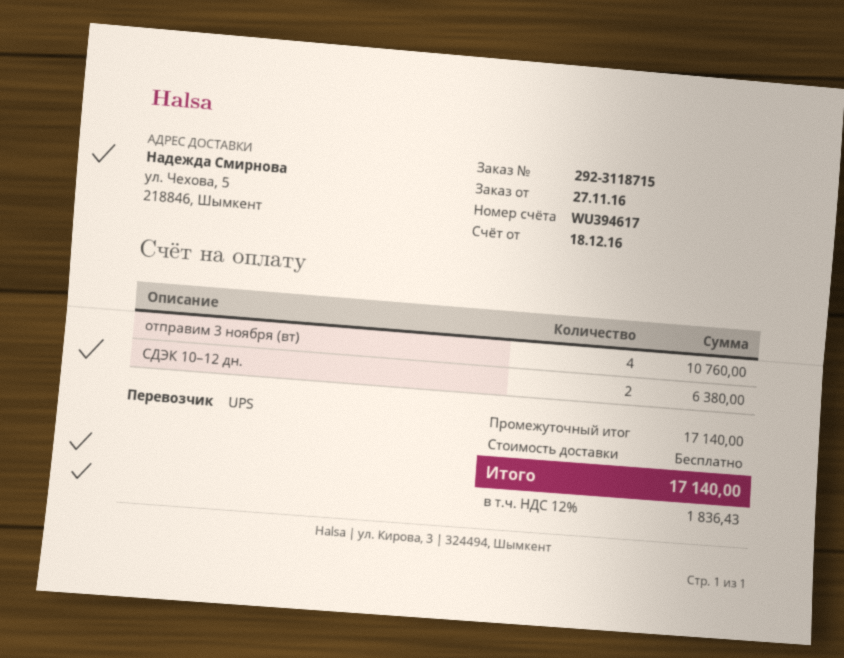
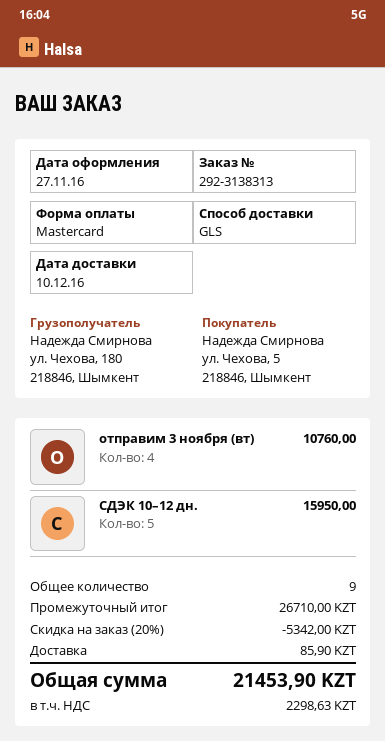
order number: 292-3118715 -> 292-3138313
shipping method: UPS -> GLS
ship to: ул. Чехова, 5, 218846, Шымкент -> ул. Чехова, 180, 218846, Шымкент
СДЭК 10–12 дн.: 2 for 6380.00 -> 5 for 15950.00
subtotal: 17140.00 -> 26710.00
discount: none -> 20% = 5342.00
shipping: 0.00 -> 85.90
tax: 1836.43 -> 2298.63
total: 17140.00 -> 21453.90

